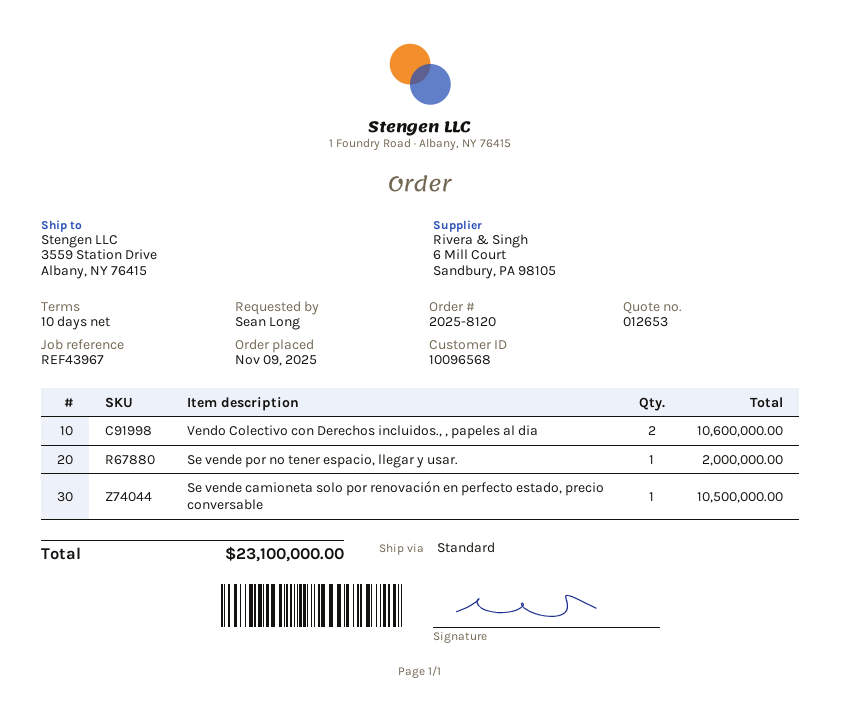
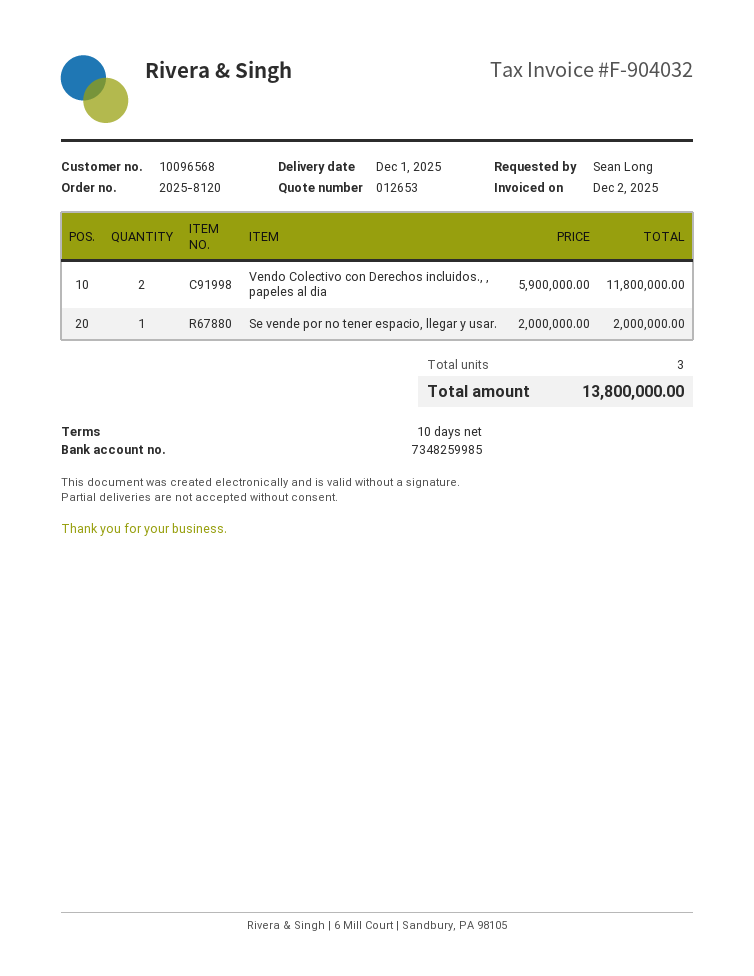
Vendo Colectivo con Derechos incluidos., , papeles al dia: 2 for 10600000.00 -> 2 for 11800000.00
Se vende camioneta solo por renovación en perfecto estado, precio conversable: 1 for 10500000.00 -> none
total: 23100000.00 -> 13800000.00

